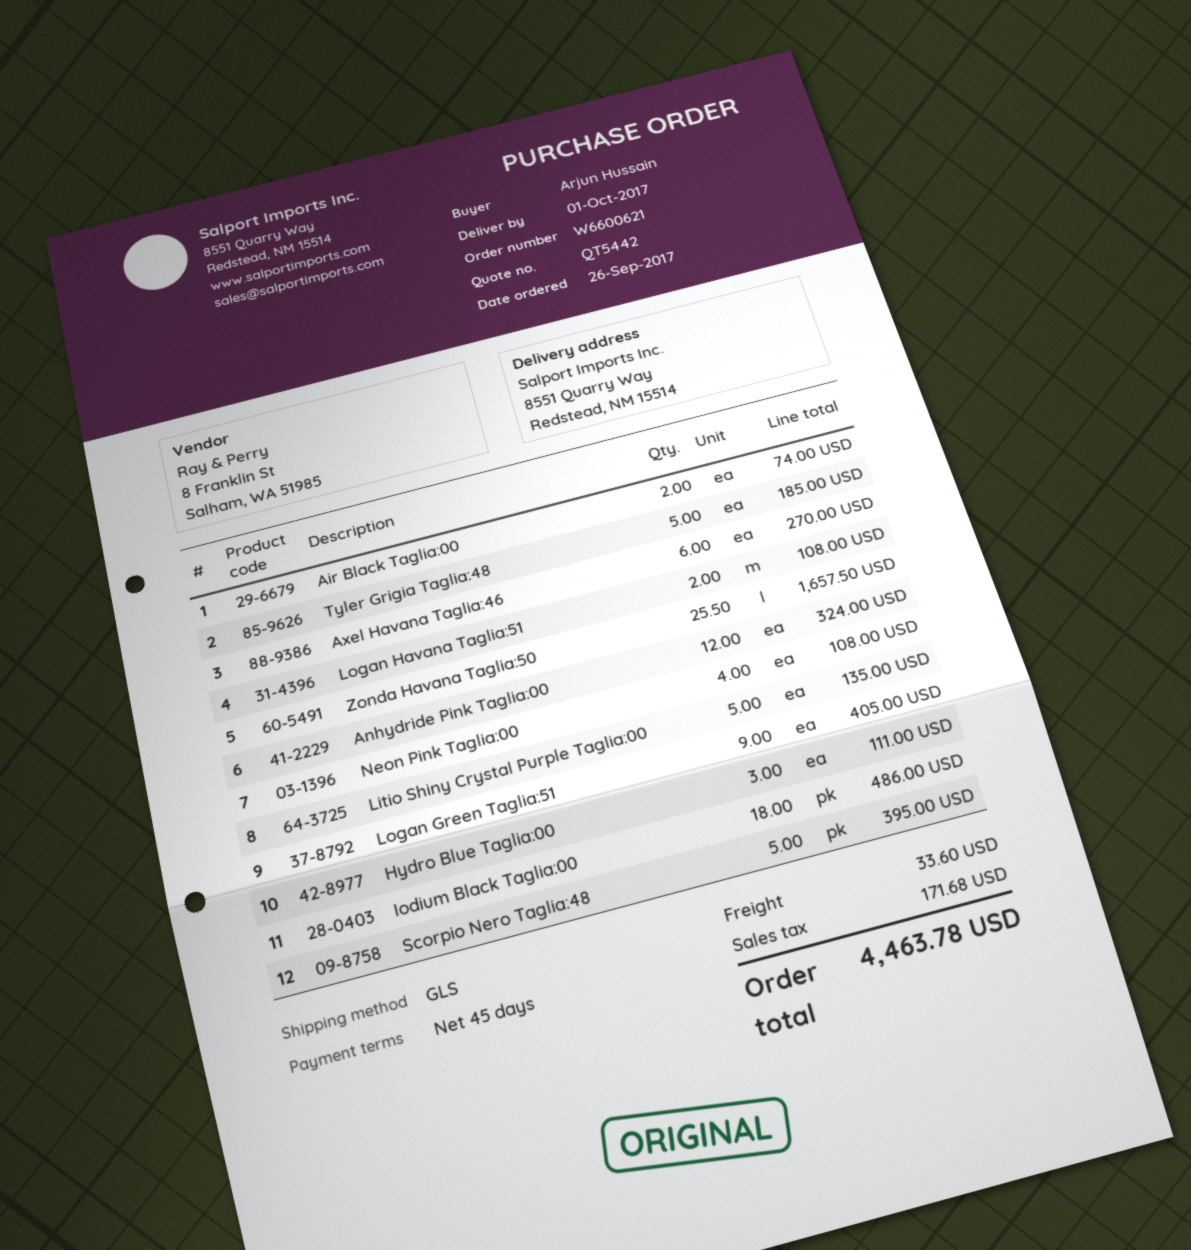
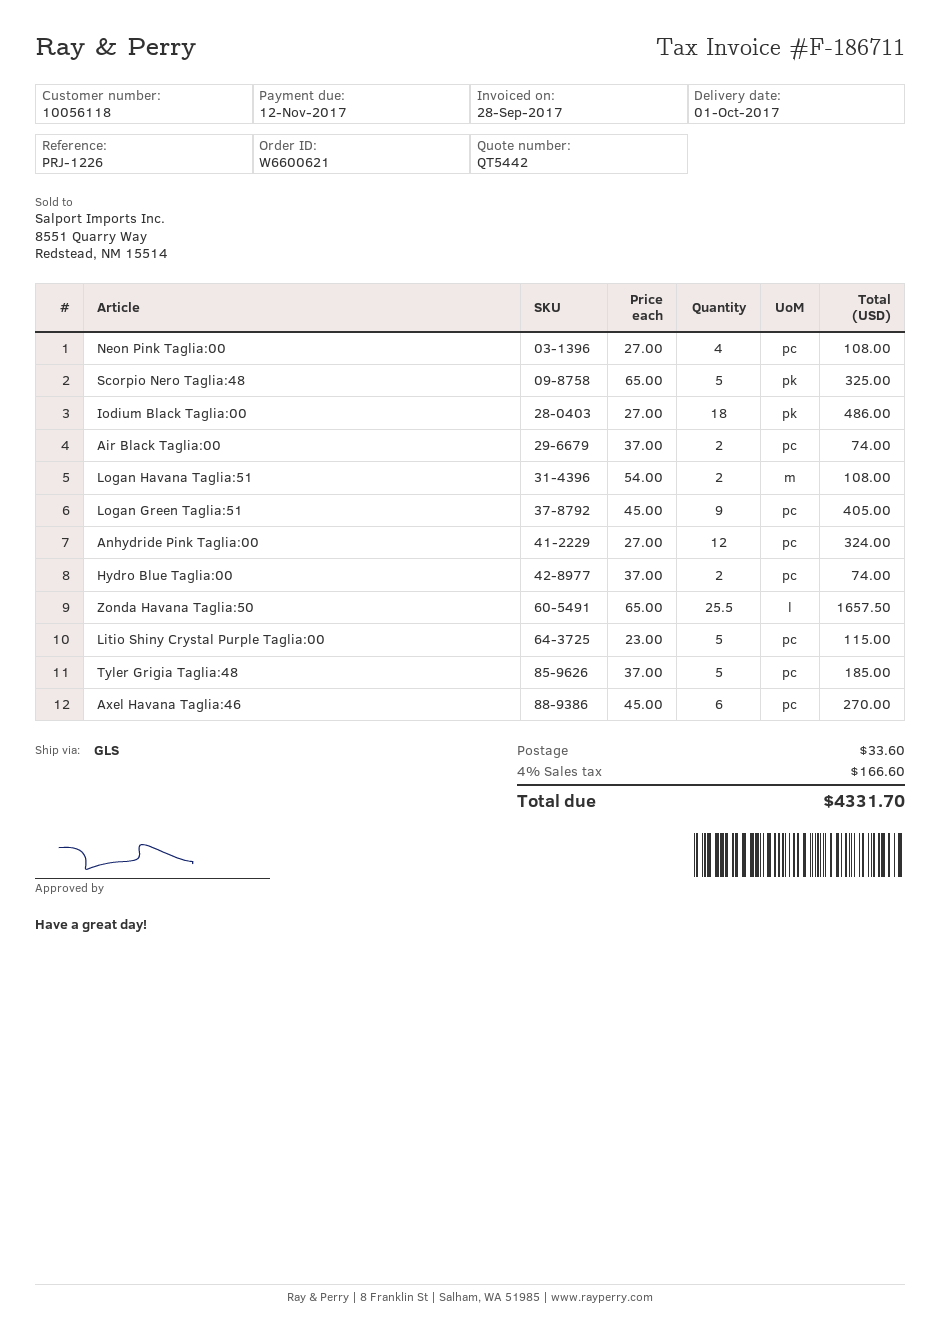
Litio Shiny Crystal Purple Taglia:00: 5 for 135.00 -> 5 for 115.00
Hydro Blue Taglia:00: 3 for 111.00 -> 2 for 74.00
Scorpio Nero Taglia:48: 5 for 395.00 -> 5 for 325.00
tax: 171.68 -> 166.60
total: 4463.78 -> 4331.70

